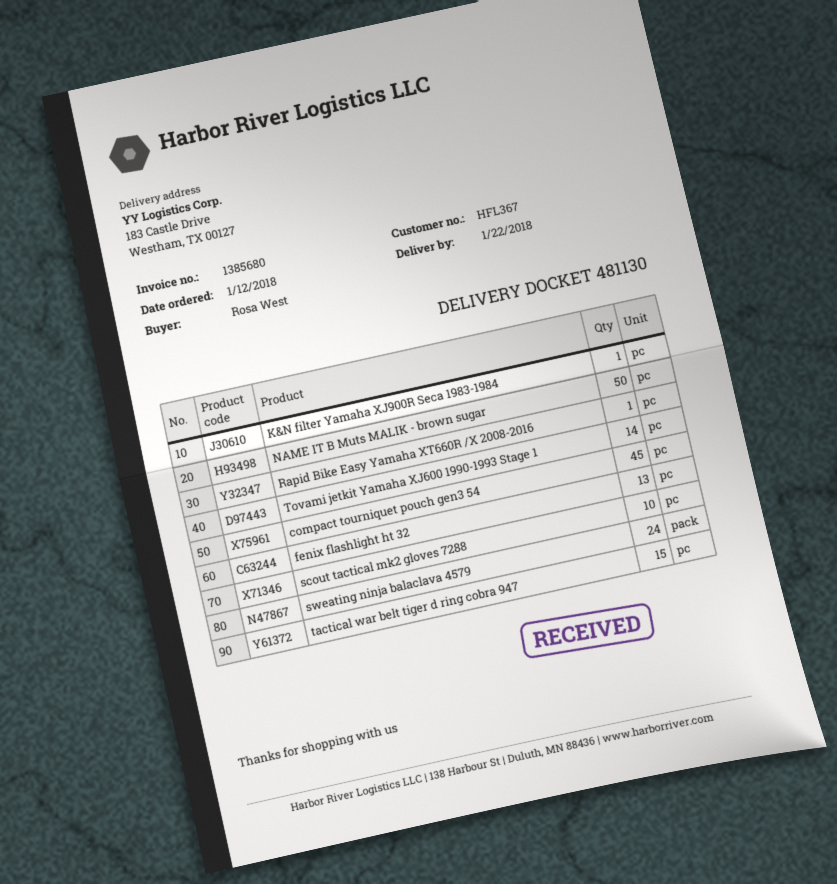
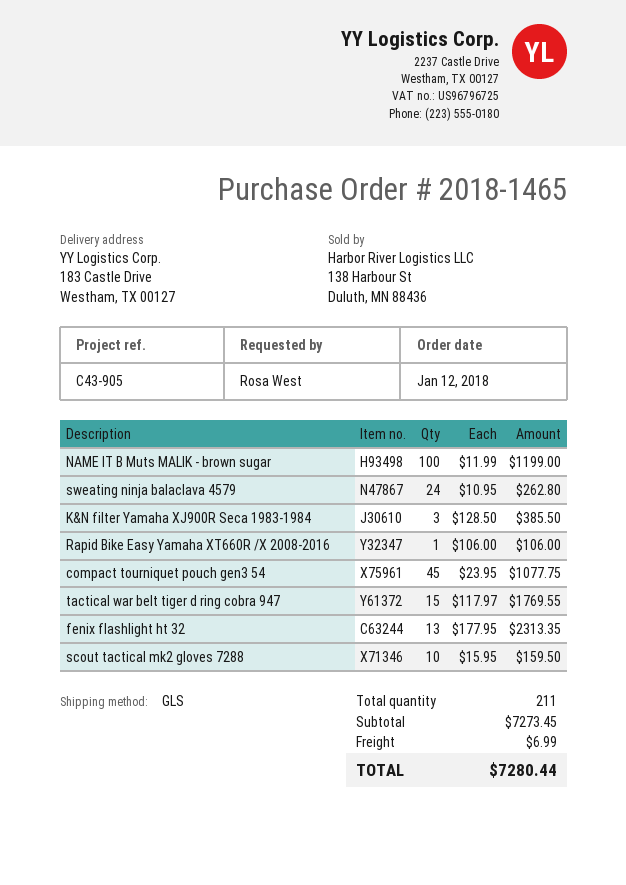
K&N filter Yamaha XJ900R Seca 1983-1984: 1 -> 3
NAME IT B Muts MALIK - brown sugar: 50 -> 100
Tovami jetkit Yamaha XJ600 1990-1993 Stage 1: 14 -> none

